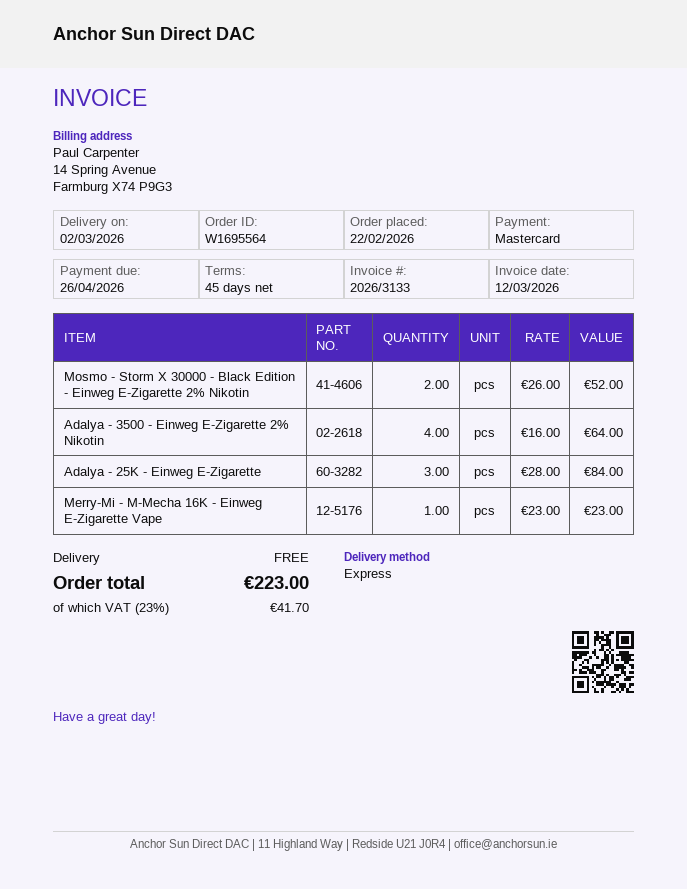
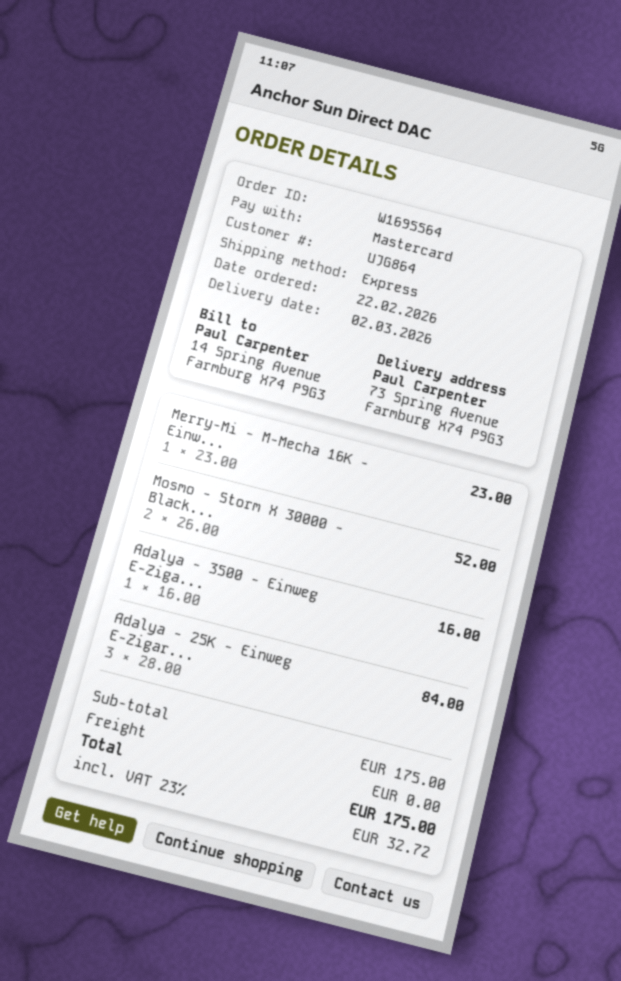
Adalya - 3500 - Einweg E-Zigarette 2% Nikotin: 4 x 16.00 = 64.00 -> 1 x 16.00 = 16.00
tax: 23% = 41.70 -> 23% = 32.72
total: 223.00 -> 175.00

